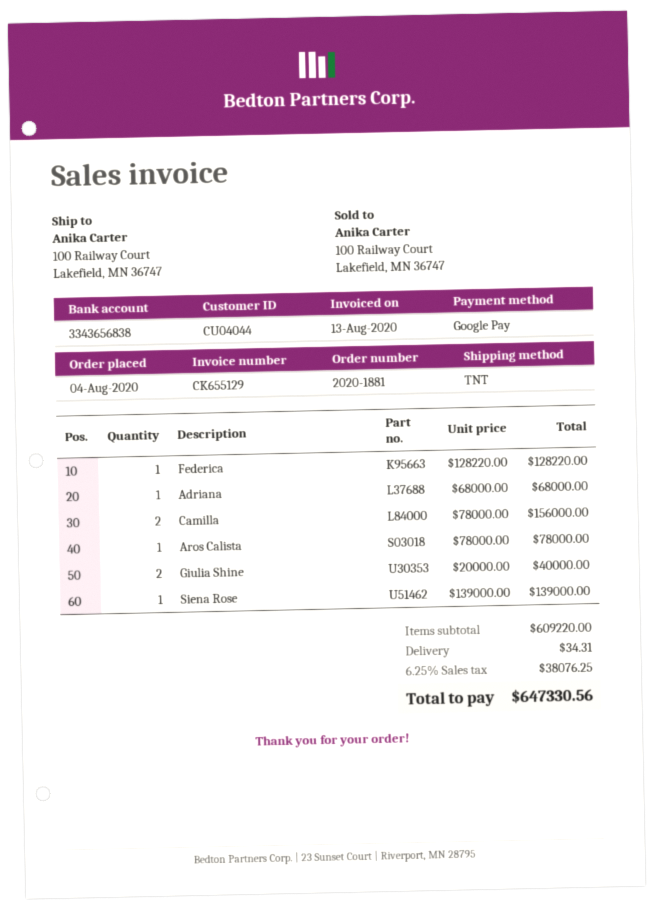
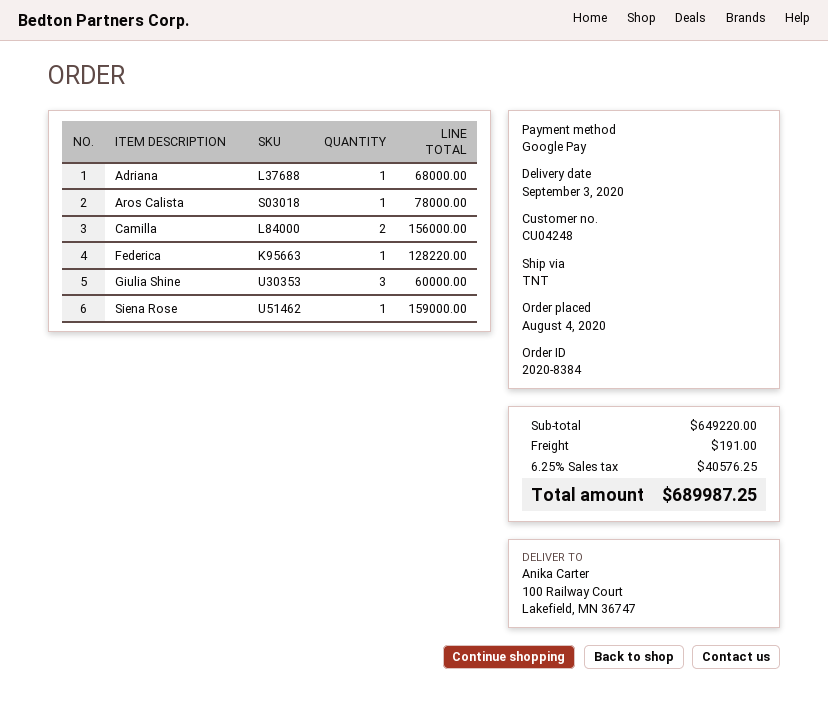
order number: 2020-1881 -> 2020-8384
customer number: CU04044 -> CU04248
Giulia Shine: 2 for 40000.00 -> 3 for 60000.00
Siena Rose: 1 for 139000.00 -> 1 for 159000.00
subtotal: 609220.00 -> 649220.00
shipping: 34.31 -> 191.00
tax: 6.25% = 38076.25 -> 6.25% = 40576.25
total: 647330.56 -> 689987.25

